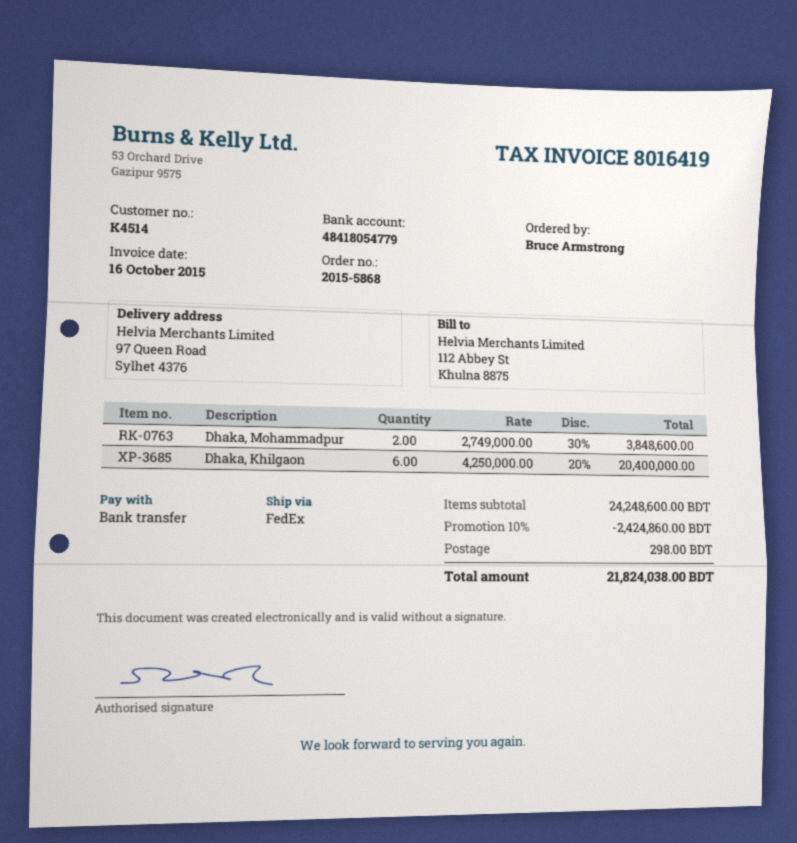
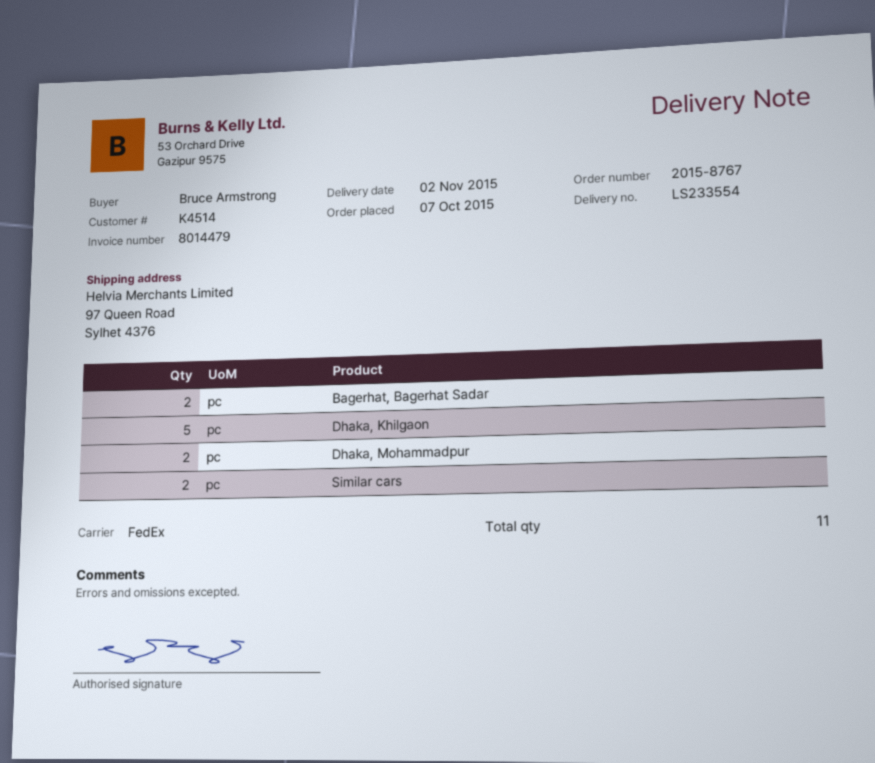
order number: 2015-5868 -> 2015-8767
invoice number: 8016419 -> 8014479
Dhaka, Khilgaon: 6 -> 5
Bagerhat, Bagerhat Sadar: none -> 2
Similar cars: none -> 2

